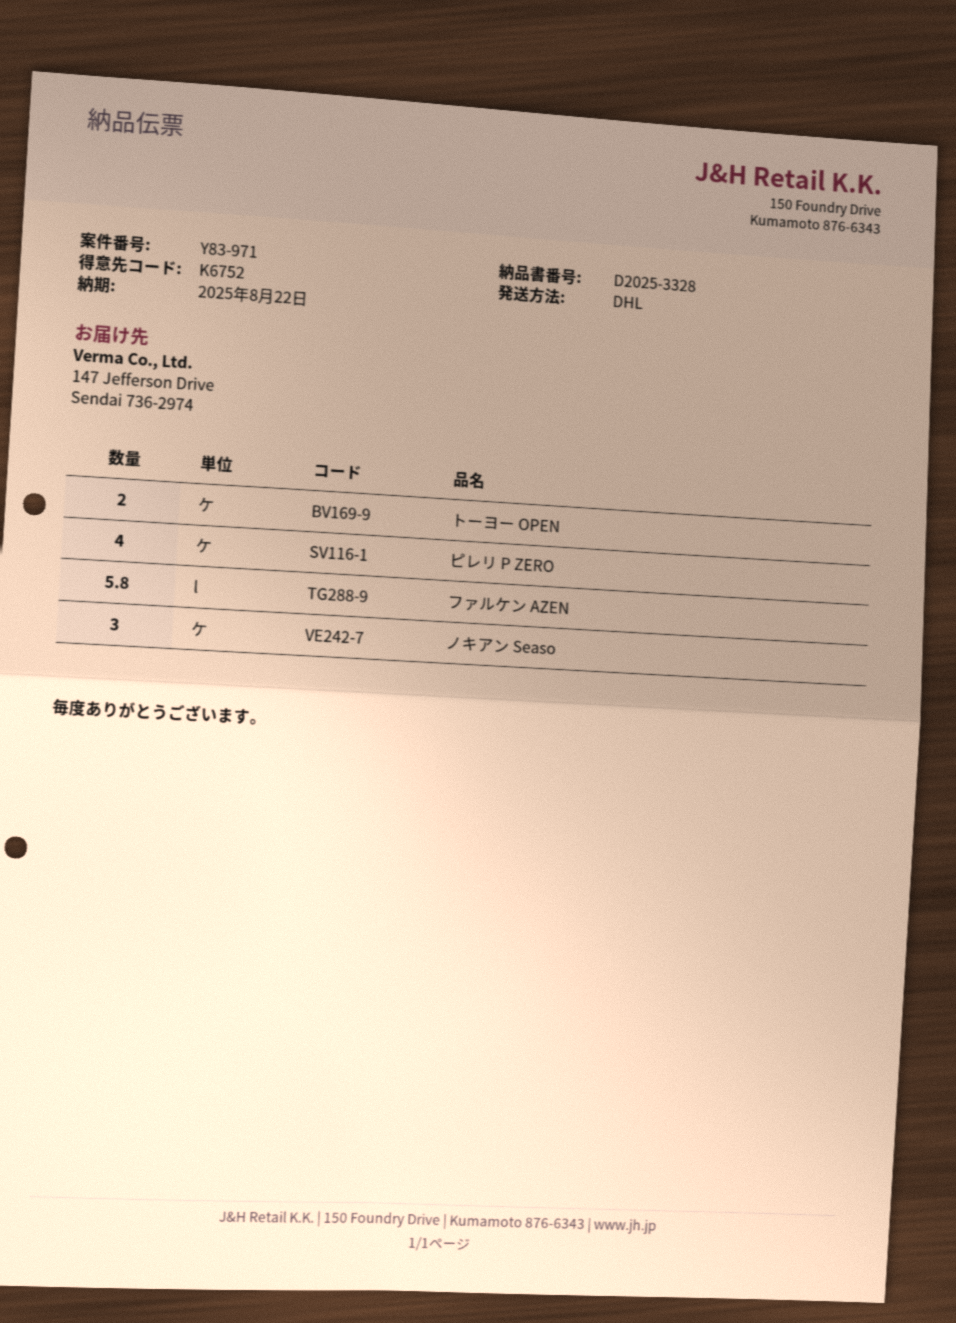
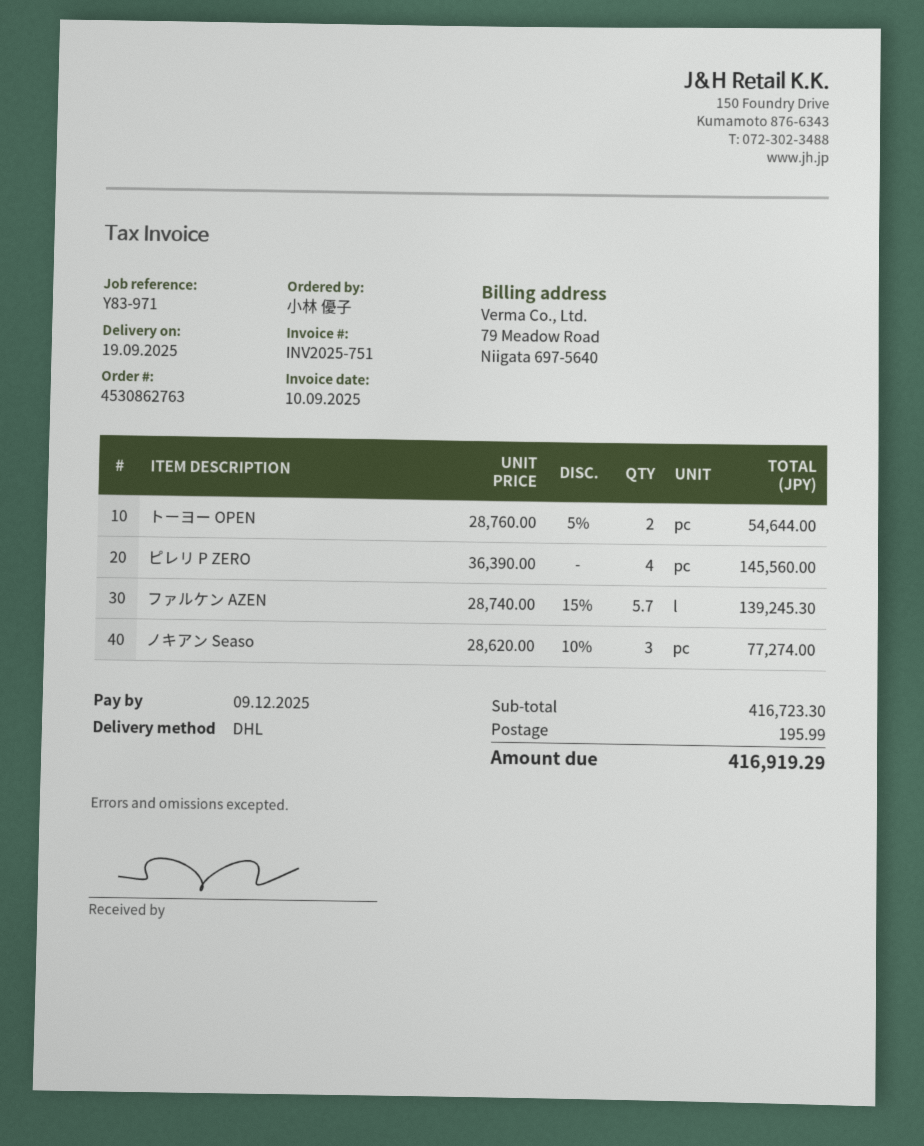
delivery date: 2025-08-22 -> 2025-09-19
ファルケン AZEN: 5.8 -> 5.7

